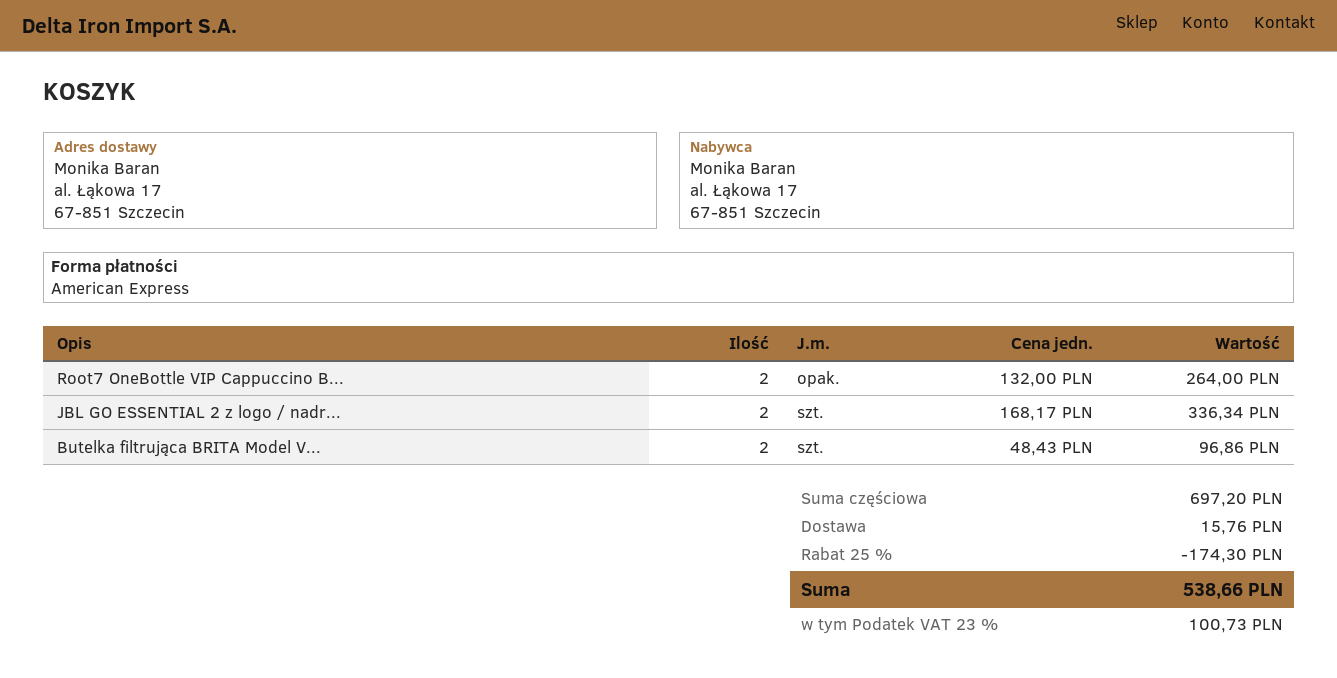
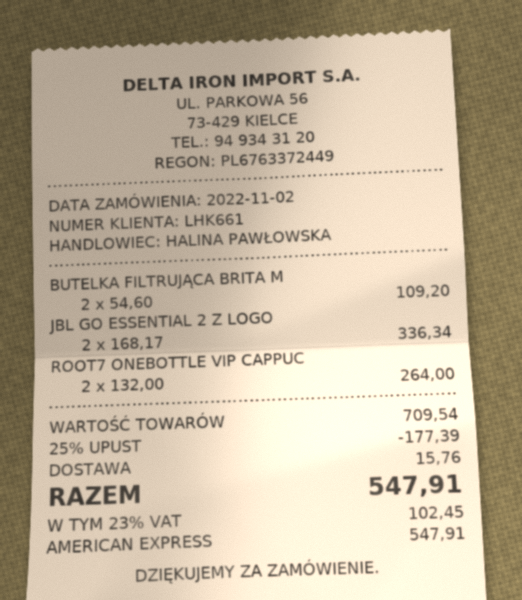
Butelka filtrująca BRITA Model V...: 2 x 48.43 = 96.86 -> 2 x 54.60 = 109.20
subtotal: 697.20 -> 709.54
discount: 25% = 174.30 -> 25% = 177.39
tax: 23% = 100.73 -> 23% = 102.45
total: 538.66 -> 547.91

